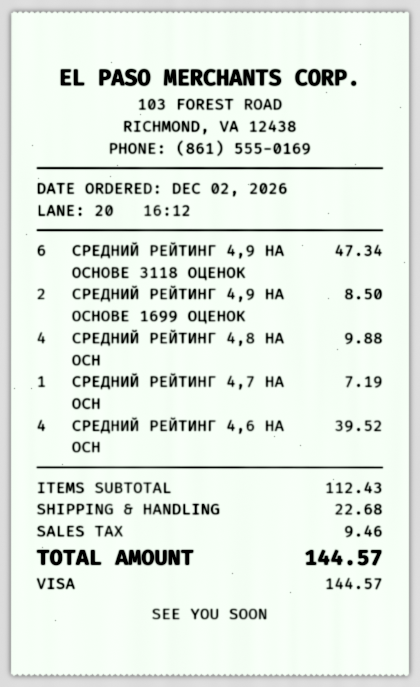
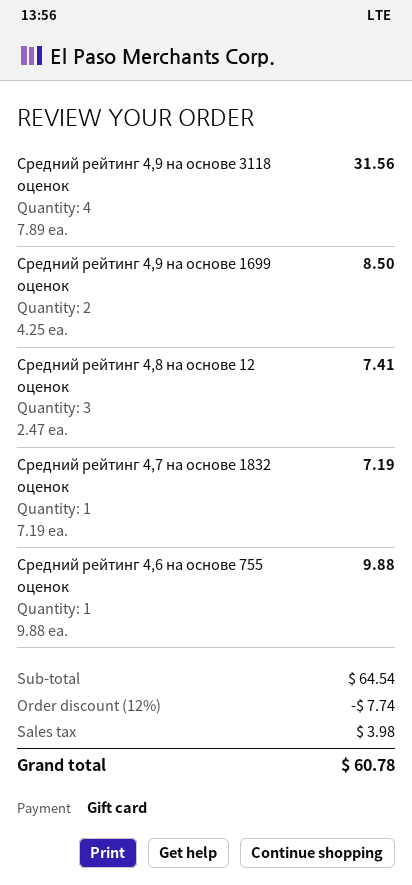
payment method: Visa -> gift card
СРЕДНИЙ РЕЙТИНГ 4,9 НА ОСНОВЕ 3118 ОЦЕНОК: 6 for 47.34 -> 4 for 31.56
СРЕДНИЙ РЕЙТИНГ 4,8 НА ОСН: 4 for 9.88 -> 3 for 7.41
СРЕДНИЙ РЕЙТИНГ 4,6 НА ОСН: 4 for 39.52 -> 1 for 9.88
subtotal: 112.43 -> 64.54
discount: none -> 12% = 7.74
shipping: 22.68 -> none
tax: 9.46 -> 3.98
total: 144.57 -> 60.78

